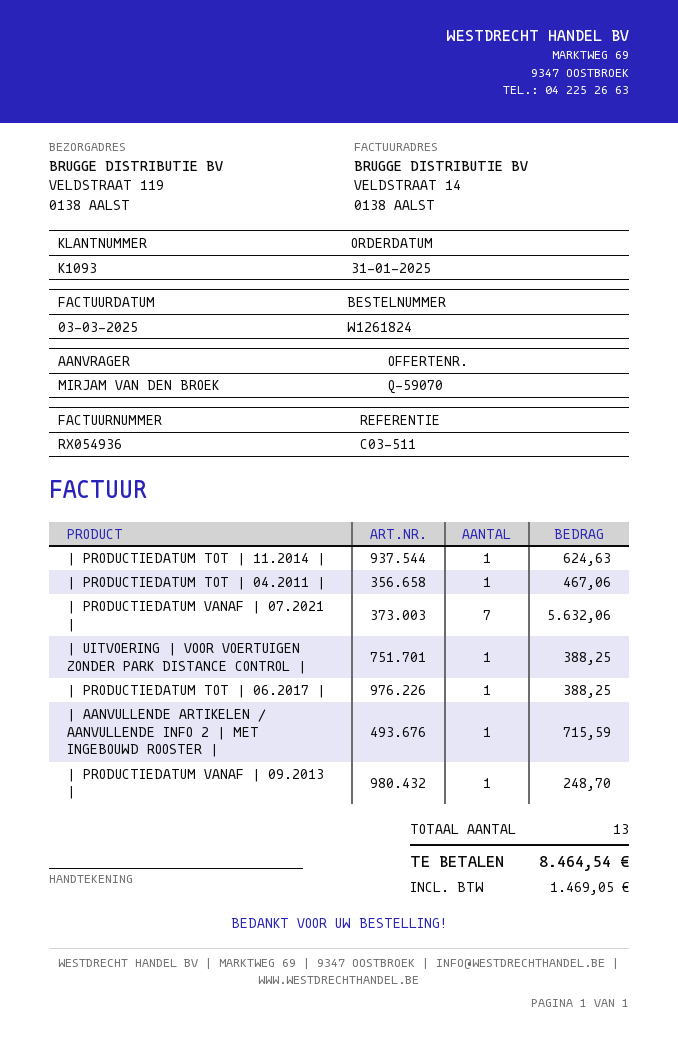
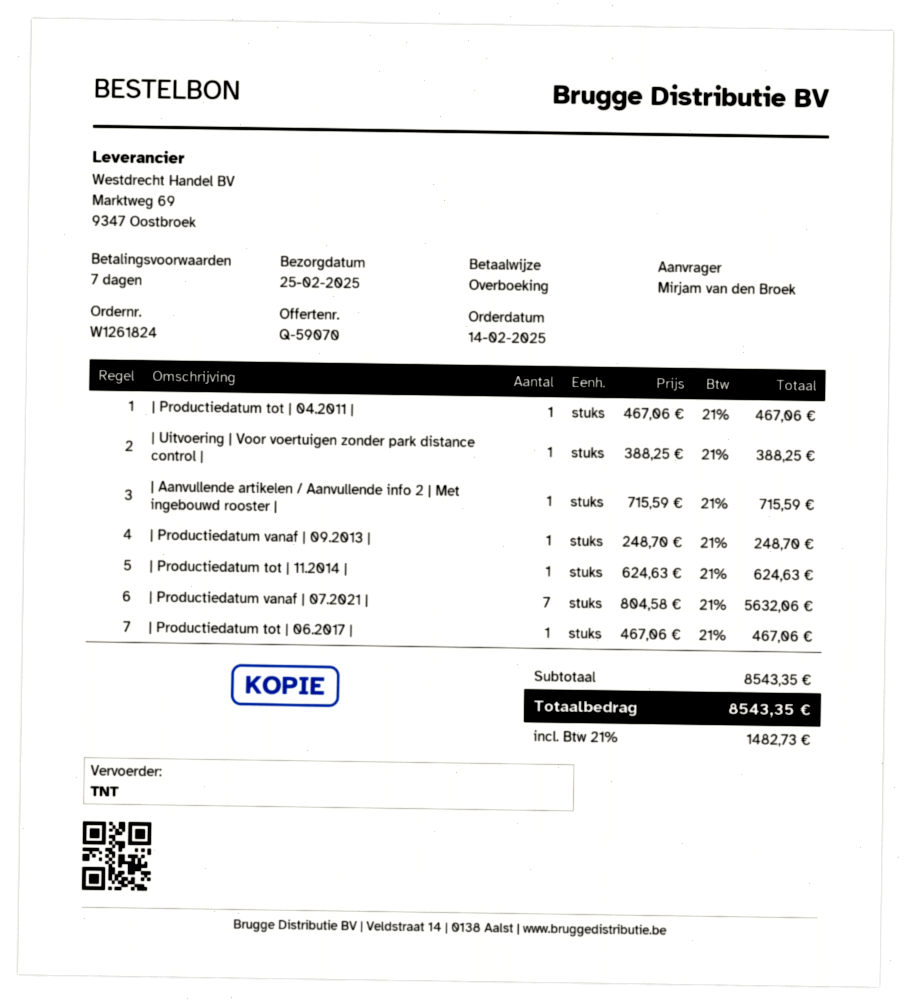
order date: 2025-01-31 -> 2025-02-14
| PRODUCTIEDATUM TOT | 06.2017 |: 1 for 388.25 -> 1 for 467.06
tax: 1469.05 -> 1482.73
total: 8464.54 -> 8543.35

